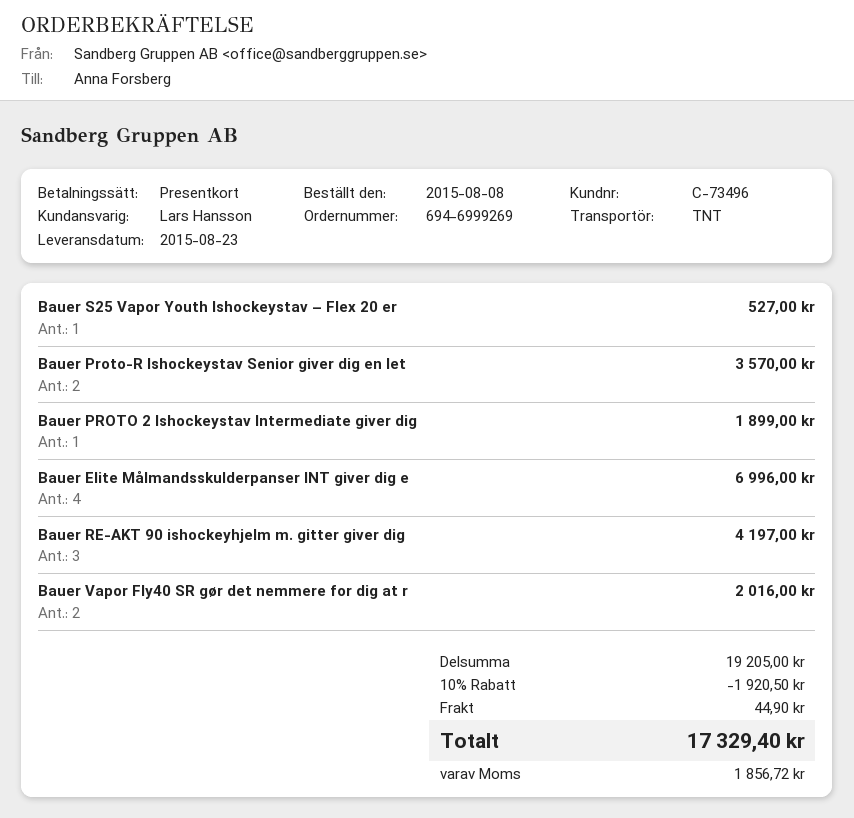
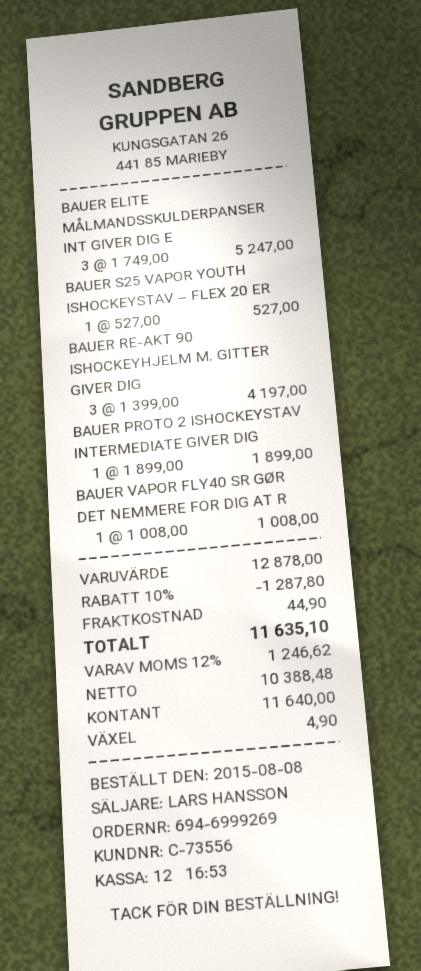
customer number: C-73496 -> C-73556
payment method: gift card -> cash
Bauer Proto-R Ishockeystav Senior giver dig en let: 2 for 3570.00 -> none
Bauer Elite Målmandsskulderpanser INT giver dig e: 4 for 6996.00 -> 3 for 5247.00
Bauer Vapor Fly40 SR gør det nemmere for dig at r: 2 for 2016.00 -> 1 for 1008.00
subtotal: 19205.00 -> 12878.00
discount: 10% = 1920.50 -> 10% = 1287.80
tax: 1856.72 -> 1246.62
total: 17329.40 -> 11635.10

